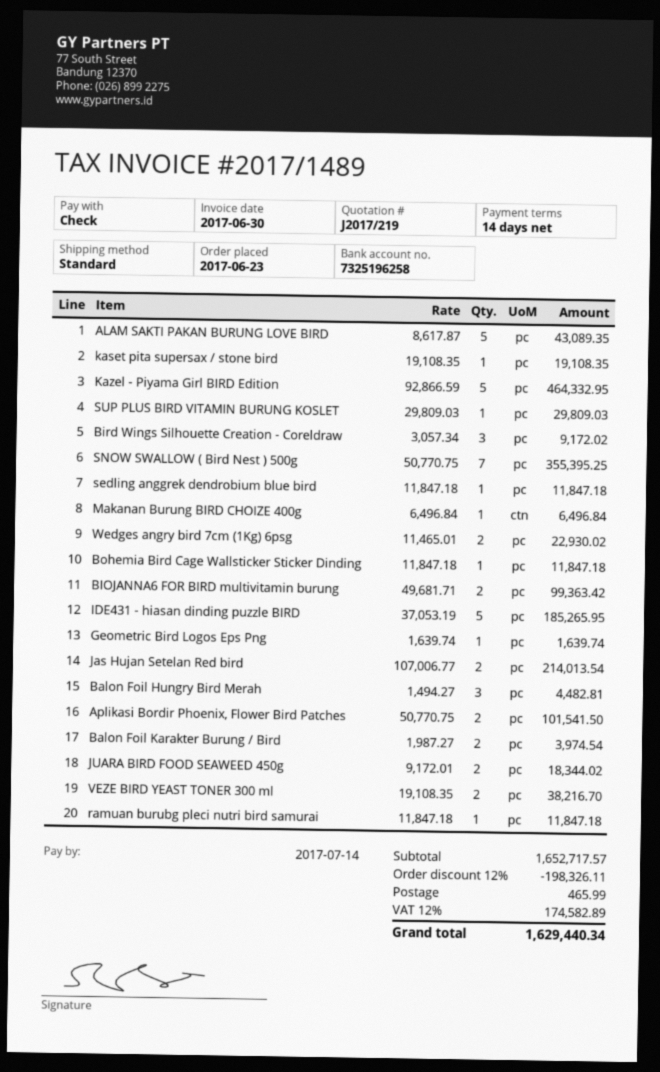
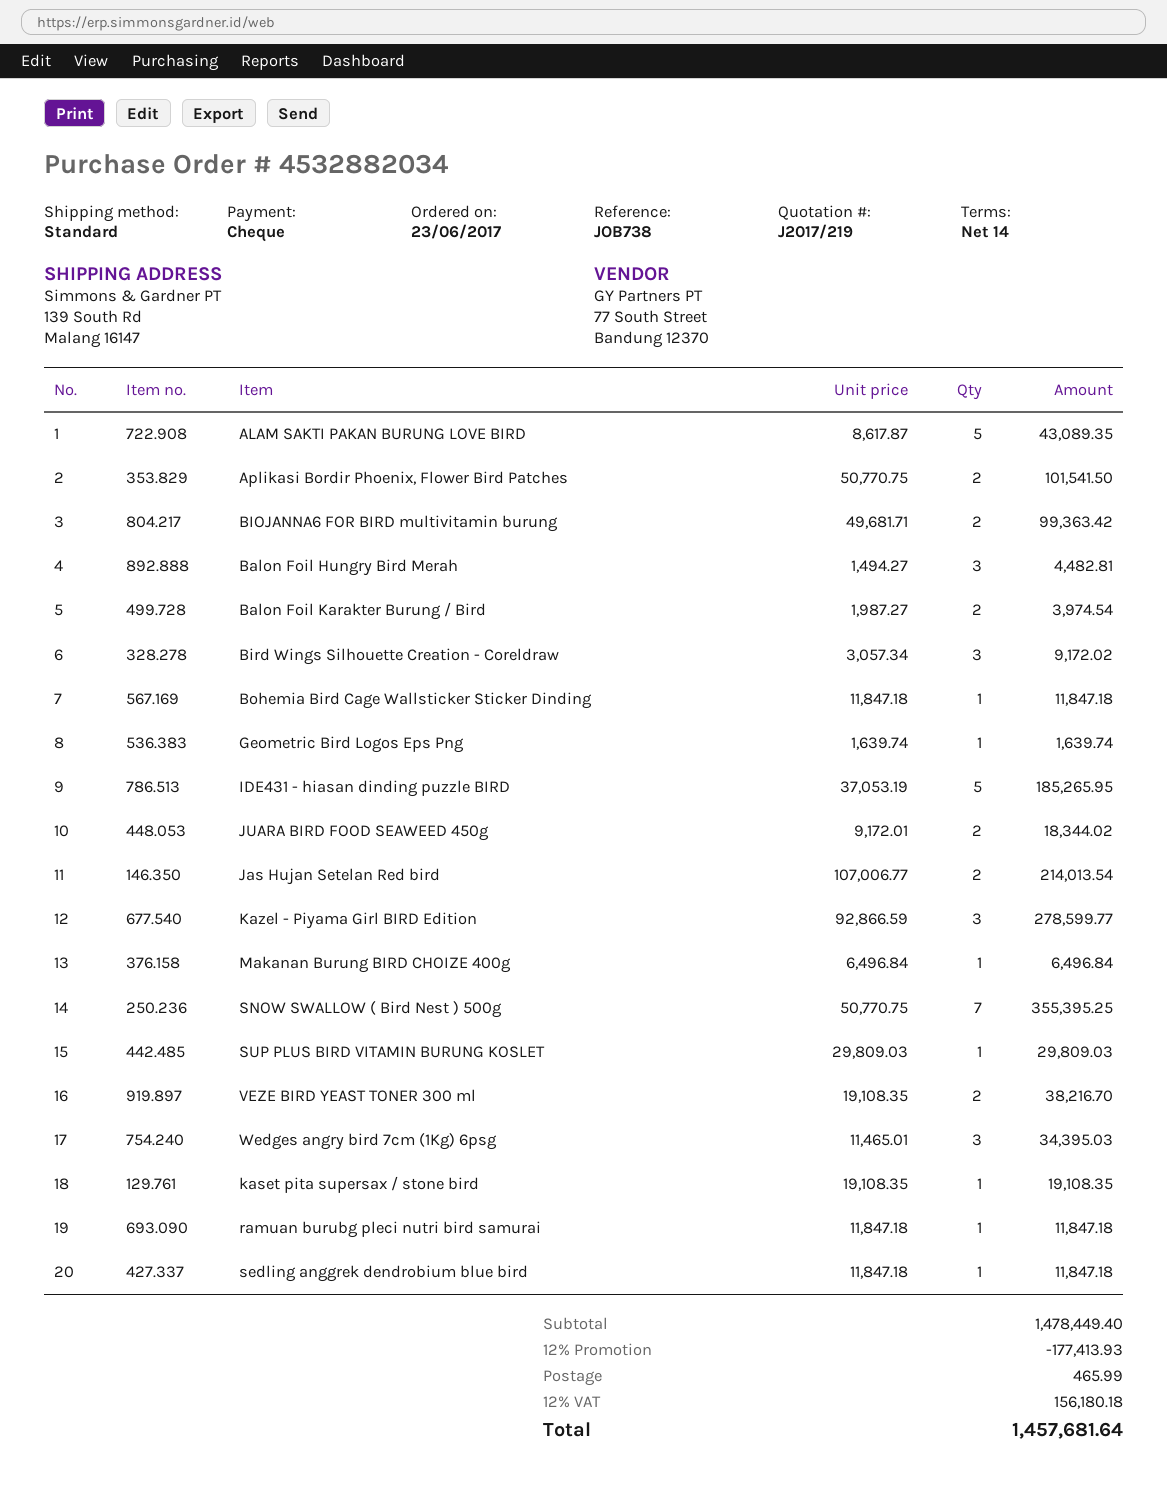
Kazel - Piyama Girl BIRD Edition: 5 x 92866.59 = 464332.95 -> 3 x 92866.59 = 278599.77
Wedges angry bird 7cm (1Kg) 6psg: 2 x 11465.01 = 22930.02 -> 3 x 11465.01 = 34395.03
subtotal: 1652717.57 -> 1478449.40
discount: 12% = 198326.11 -> 12% = 177413.93
tax: 12% = 174582.89 -> 12% = 156180.18
total: 1629440.34 -> 1457681.64

